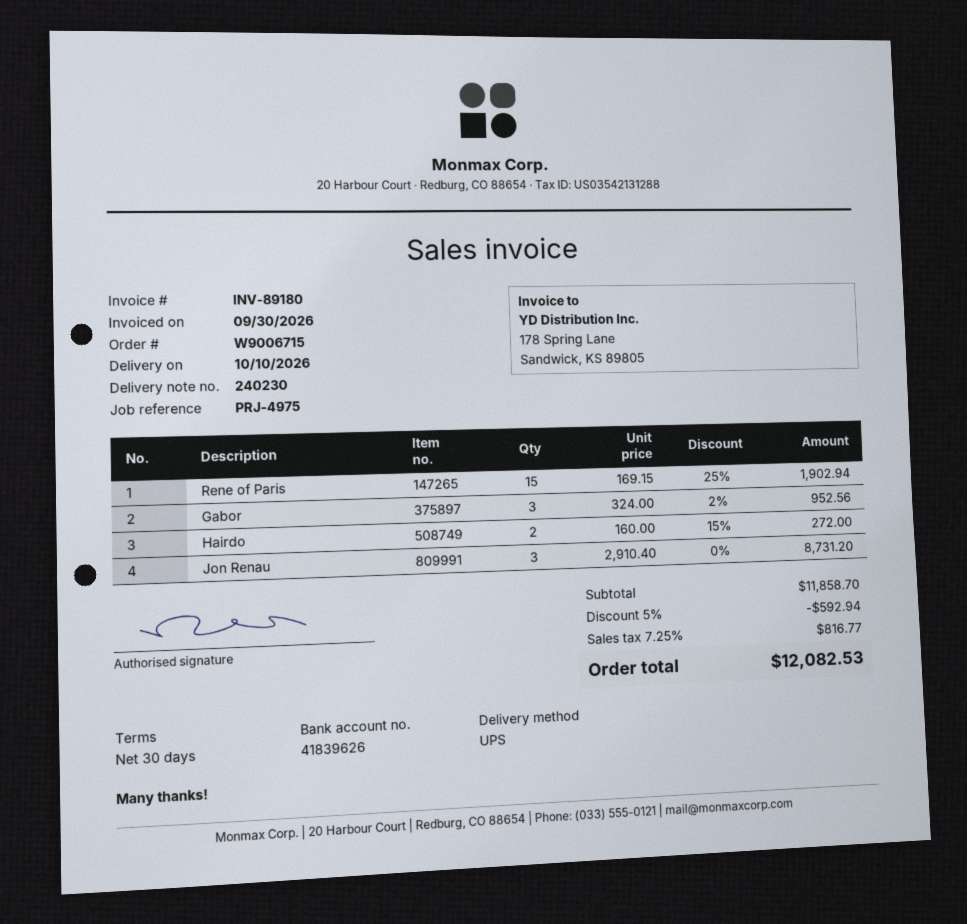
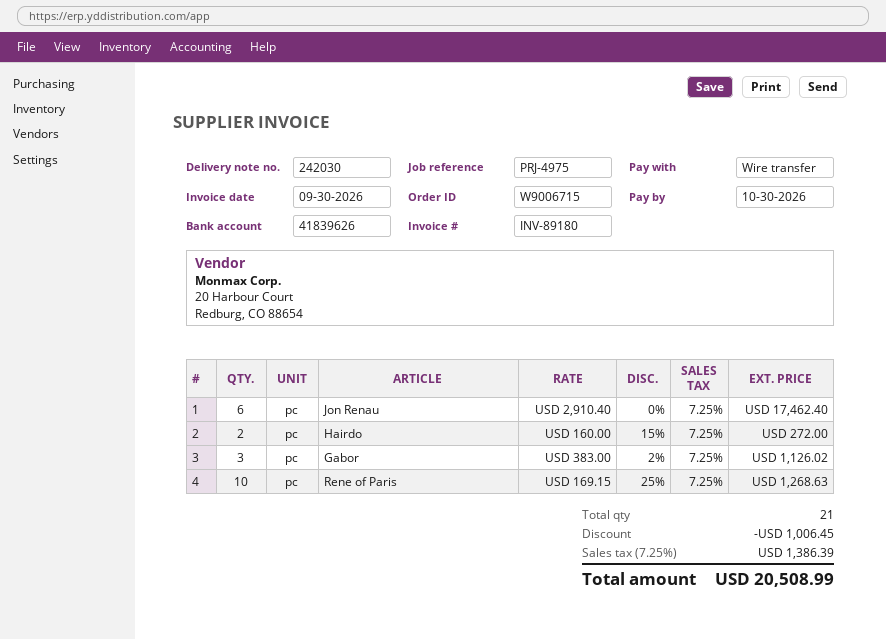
delivery note number: 240230 -> 242030
Rene of Paris: 15 x 169.15 - 25% = 1902.94 -> 10 x 169.15 - 25% = 1268.63
Gabor: 3 x 324.00 - 2% = 952.56 -> 3 x 383.00 - 2% = 1126.02
Jon Renau: 3 x 2910.40 = 8731.20 -> 6 x 2910.40 = 17462.40
discount: 592.94 -> 1006.45
tax: 7.25% = 816.77 -> 7.25% = 1386.39
total: 12082.53 -> 20508.99

